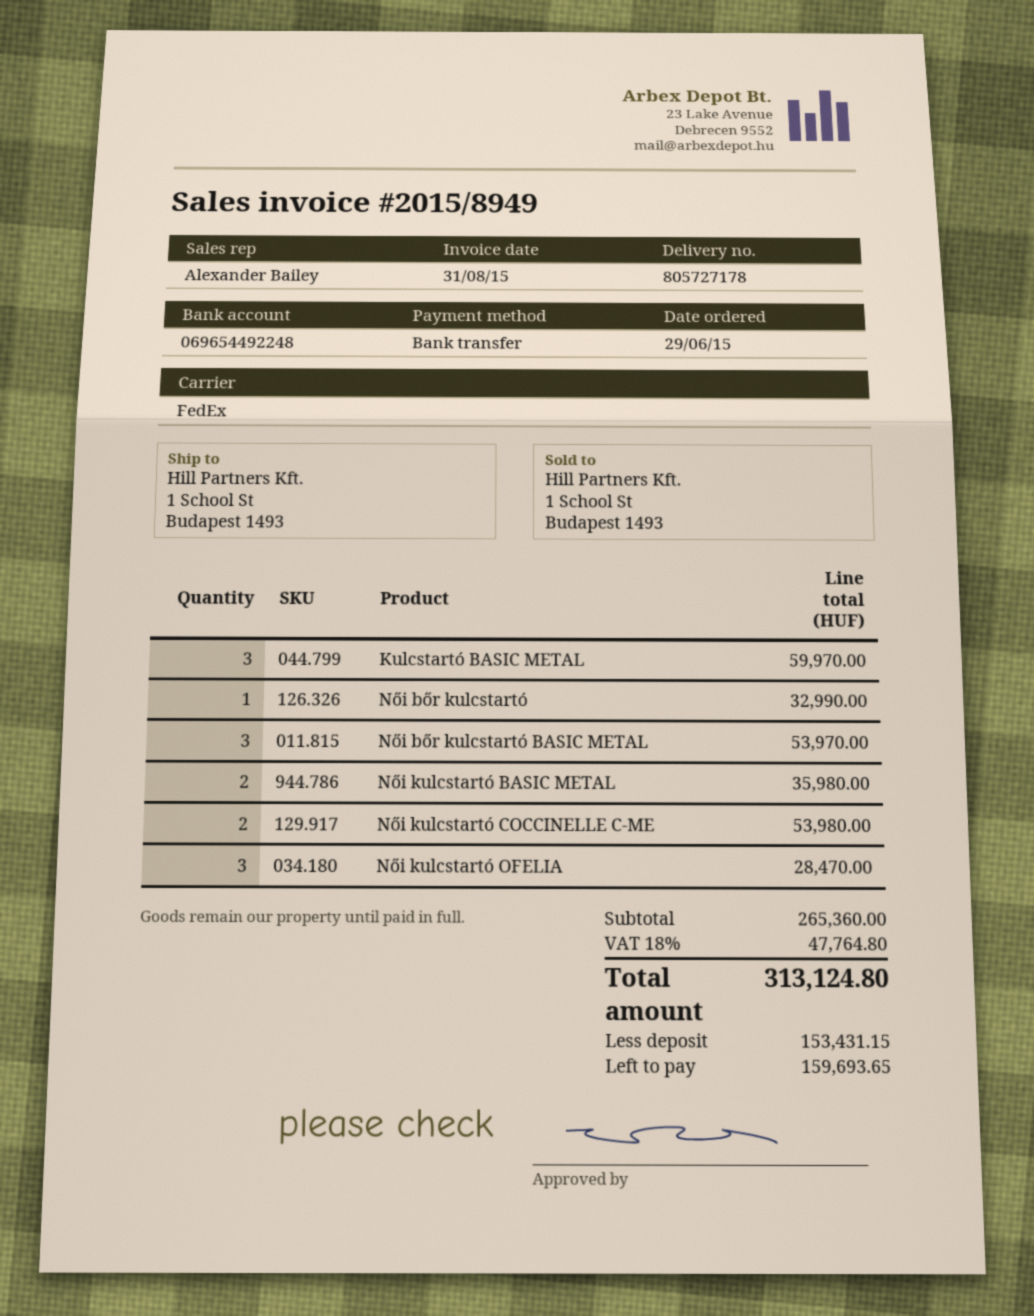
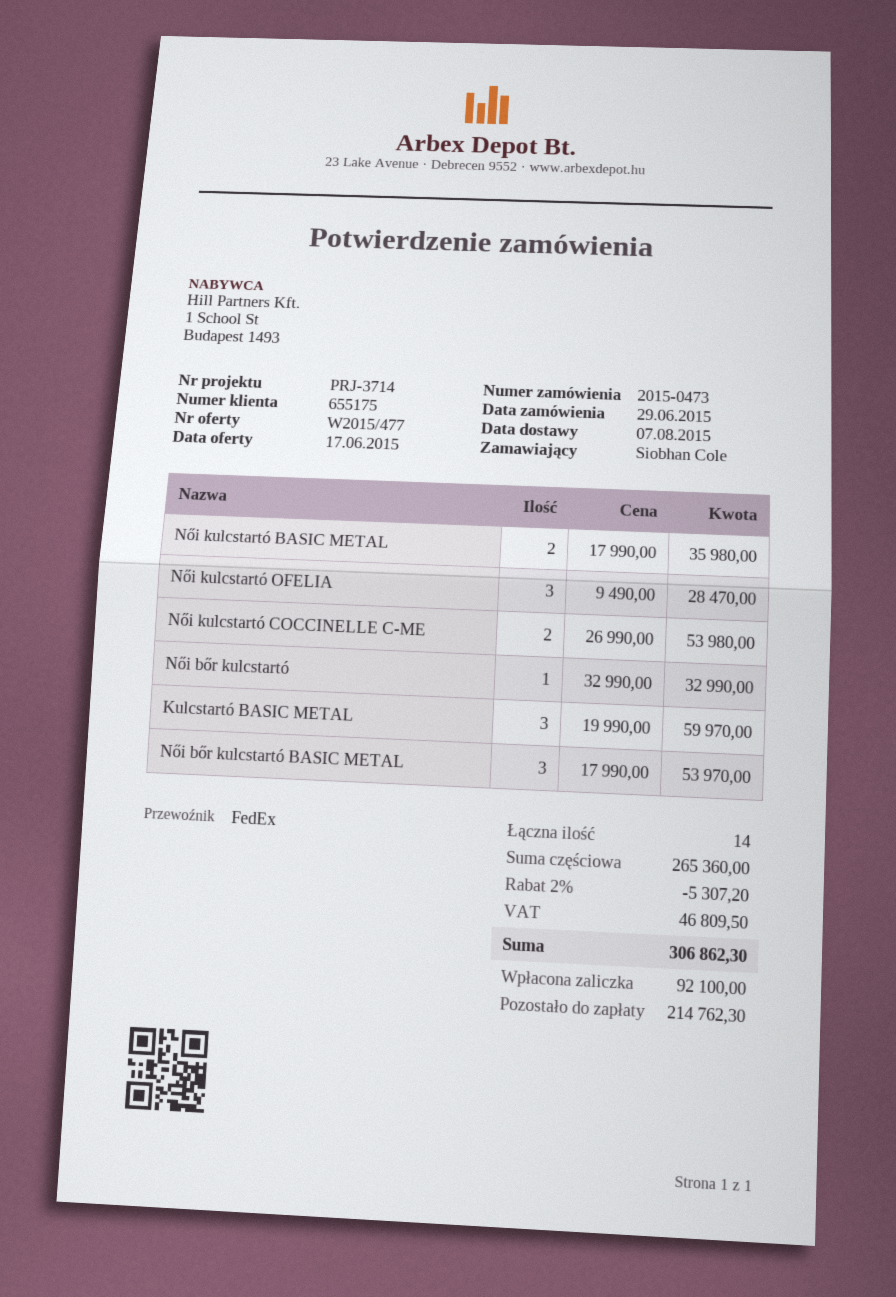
discount: none -> 2% = 5307.20
tax: 47764.80 -> 46809.50
total: 313124.80 -> 306862.30
deposit: 153431.15 -> 92100.00
balance: 159693.65 -> 214762.30

